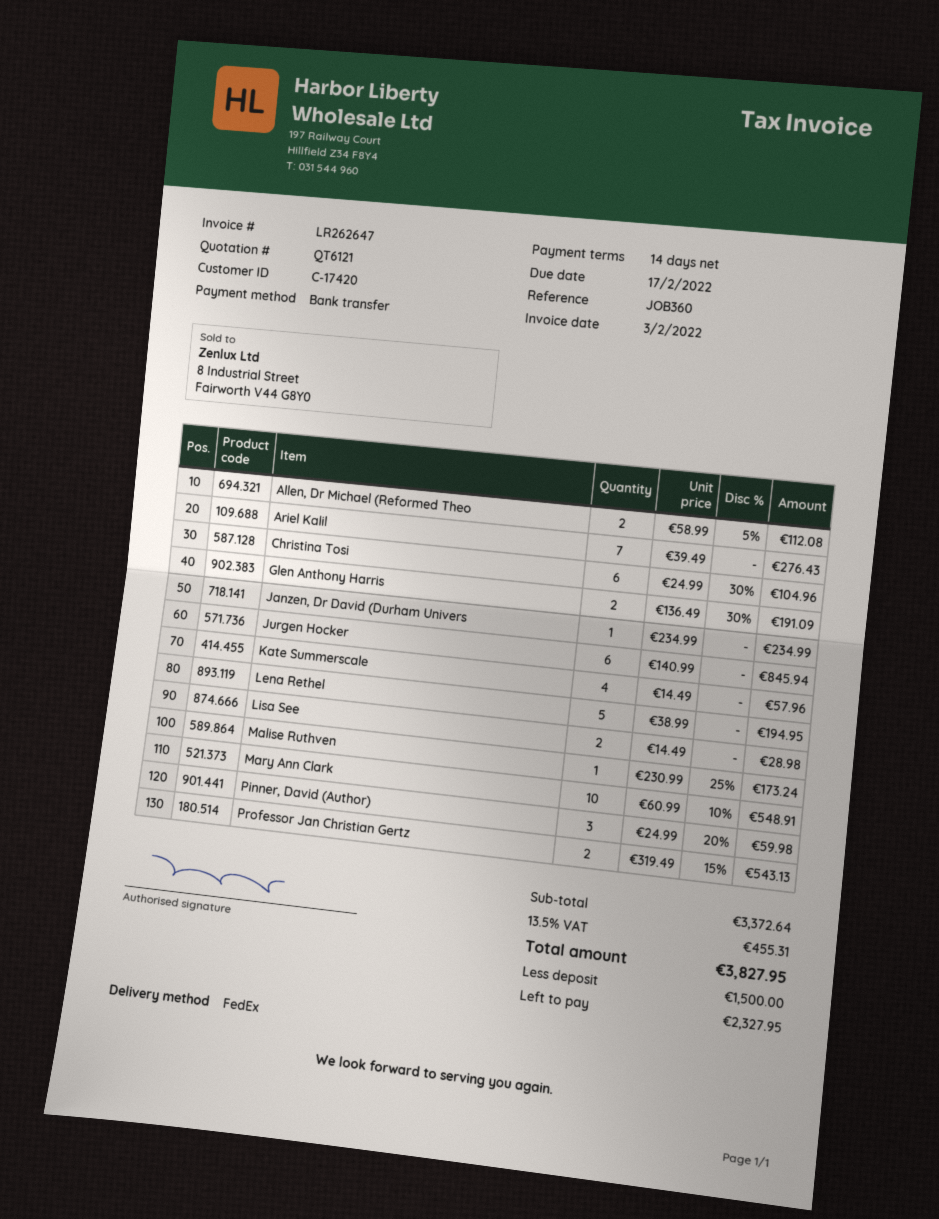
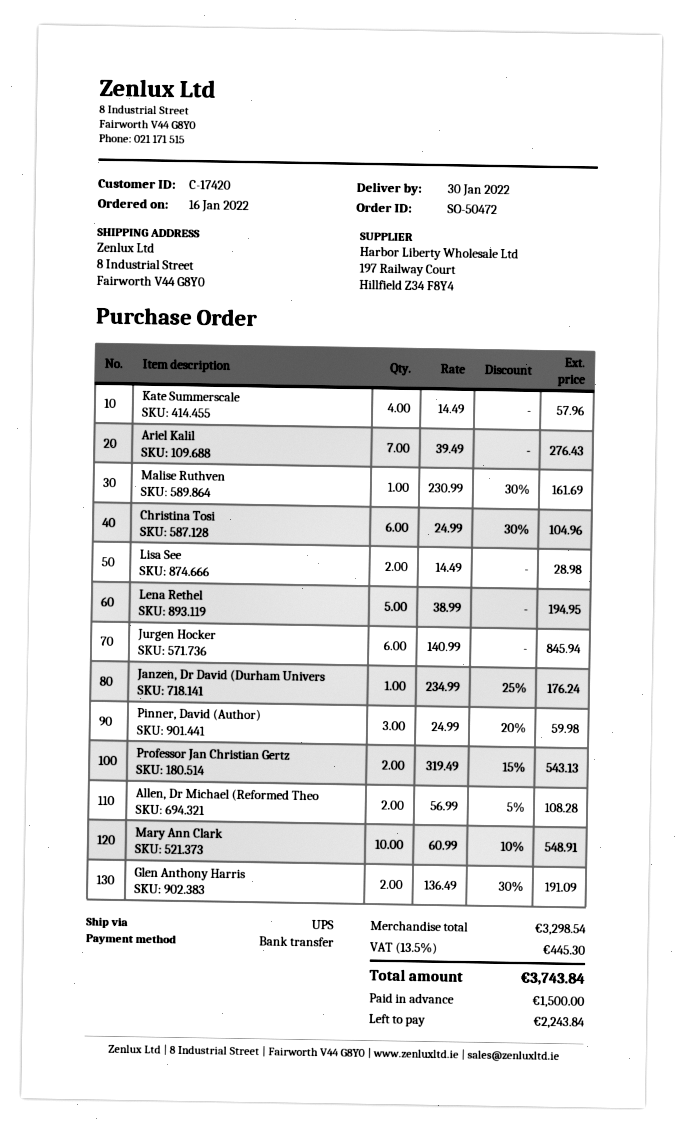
shipping method: FedEx -> UPS
Allen, Dr Michael (Reformed Theo: 2 x 58.99 - 5% = 112.08 -> 2 x 56.99 - 5% = 108.28
Janzen, Dr David (Durham Univers: 1 x 234.99 = 234.99 -> 1 x 234.99 - 25% = 176.24
Malise Ruthven: 1 x 230.99 - 25% = 173.24 -> 1 x 230.99 - 30% = 161.69
subtotal: 3372.64 -> 3298.54
tax: 13.5% = 455.31 -> 13.5% = 445.30
total: 3827.95 -> 3743.84
balance: 2327.95 -> 2243.84

